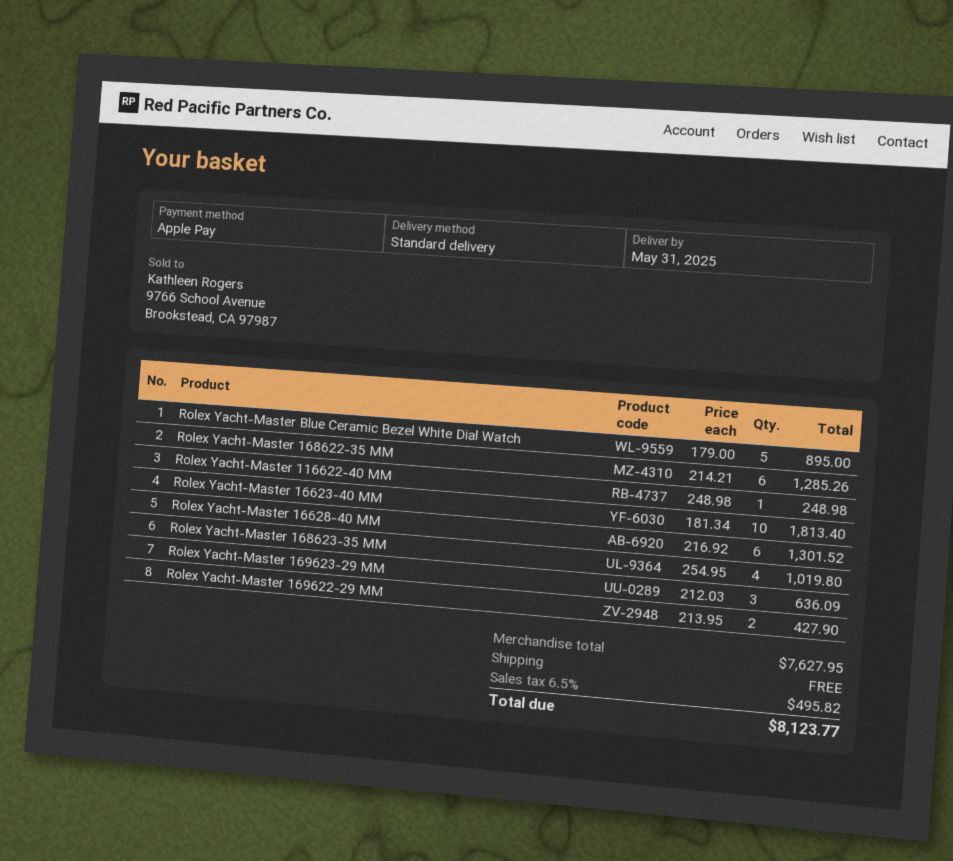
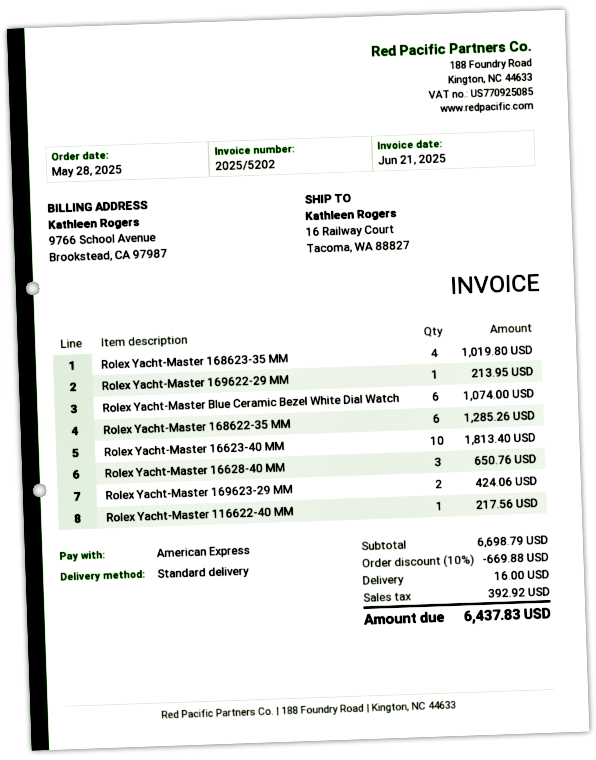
payment method: Apple Pay -> American Express
Rolex Yacht-Master Blue Ceramic Bezel White Dial Watch: 5 for 895.00 -> 6 for 1074.00
Rolex Yacht-Master 116622-40 MM: 1 for 248.98 -> 1 for 217.56
Rolex Yacht-Master 16628-40 MM: 6 for 1301.52 -> 3 for 650.76
Rolex Yacht-Master 169623-29 MM: 3 for 636.09 -> 2 for 424.06
Rolex Yacht-Master 169622-29 MM: 2 for 427.90 -> 1 for 213.95
subtotal: 7627.95 -> 6698.79
discount: none -> 10% = 669.88
shipping: 0.00 -> 16.00
tax: 495.82 -> 392.92
total: 8123.77 -> 6437.83

